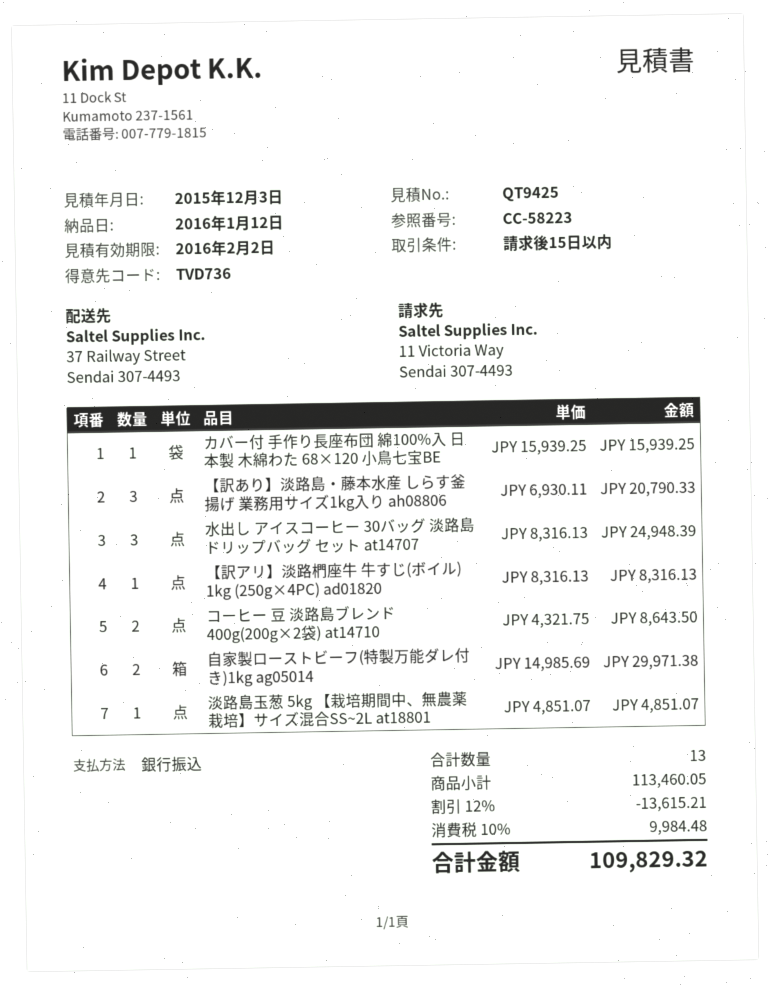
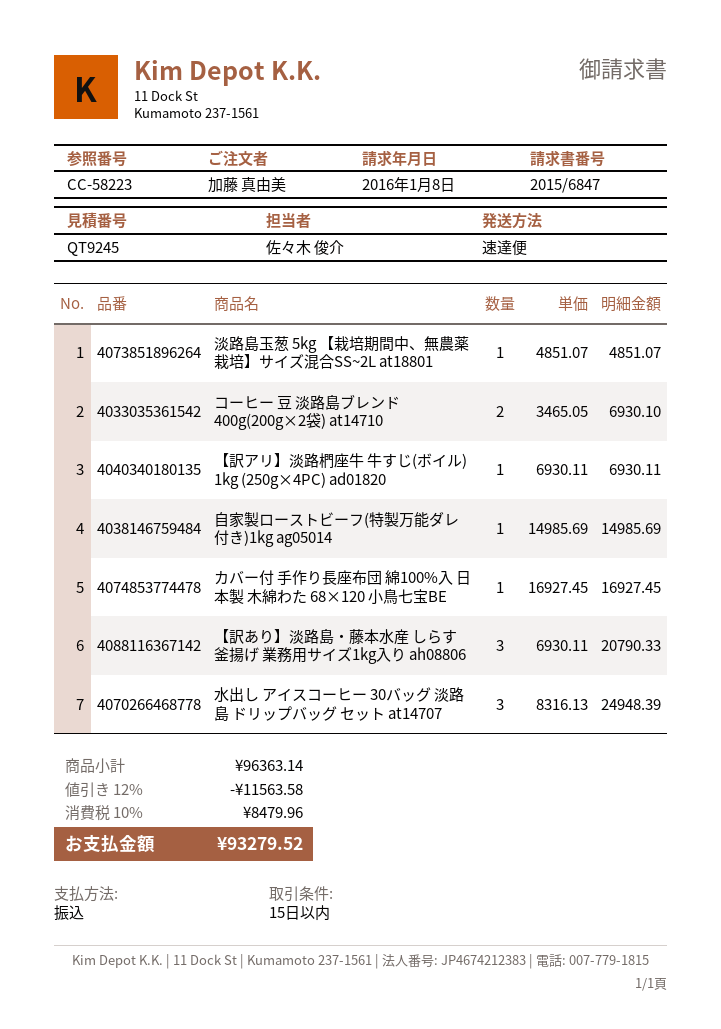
quote number: QT9425 -> QT9245
カバー付 手作り長座布団 綿100%入 日本製 木綿わた 68×120 小鳥七宝BE: 1 x 15939.25 = 15939.25 -> 1 x 16927.45 = 16927.45
【訳アリ】淡路椚座牛 牛すじ(ボイル) 1kg (250g×4PC) ad01820: 1 x 8316.13 = 8316.13 -> 1 x 6930.11 = 6930.11
コーヒー 豆 淡路島ブレンド 400g(200g×2袋) at14710: 2 x 4321.75 = 8643.50 -> 2 x 3465.05 = 6930.10
自家製ローストビーフ(特製万能ダレ付き)1kg ag05014: 2 x 14985.69 = 29971.38 -> 1 x 14985.69 = 14985.69
subtotal: 113460.05 -> 96363.14
discount: 12% = 13615.21 -> 12% = 11563.58
tax: 10% = 9984.48 -> 10% = 8479.96
total: 109829.32 -> 93279.52

